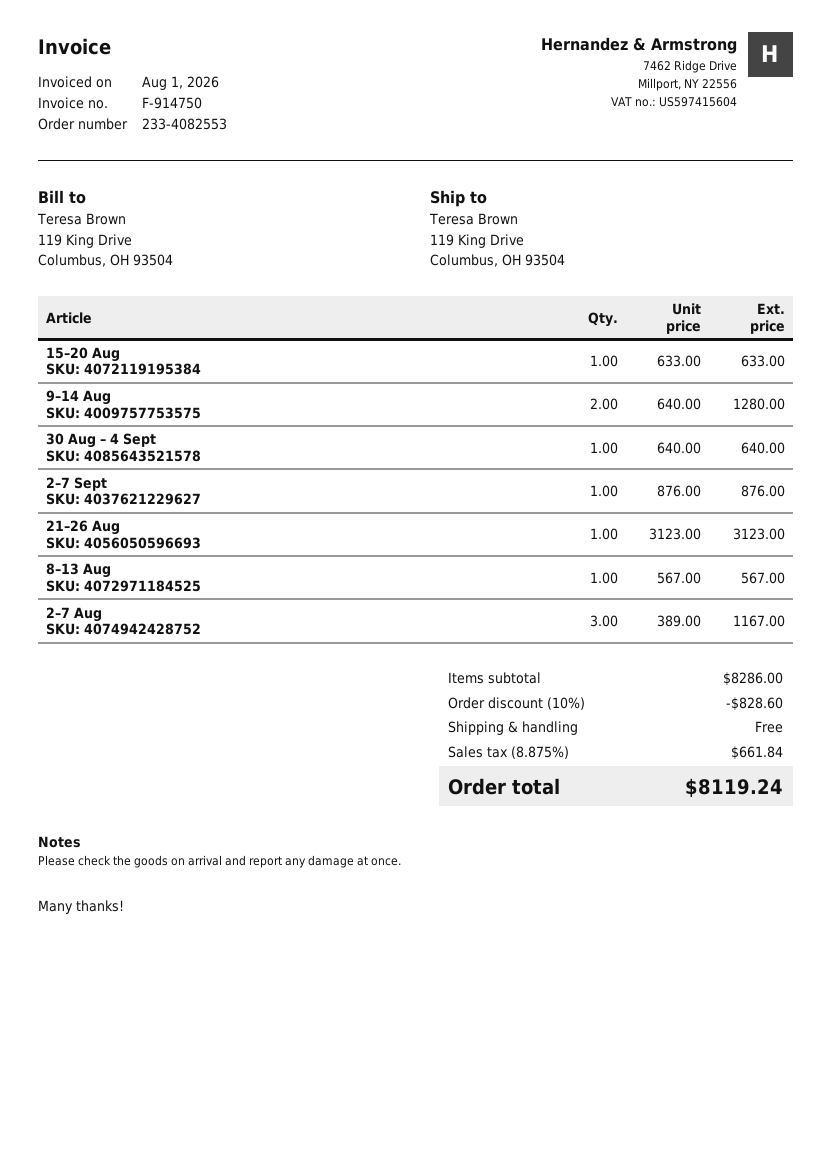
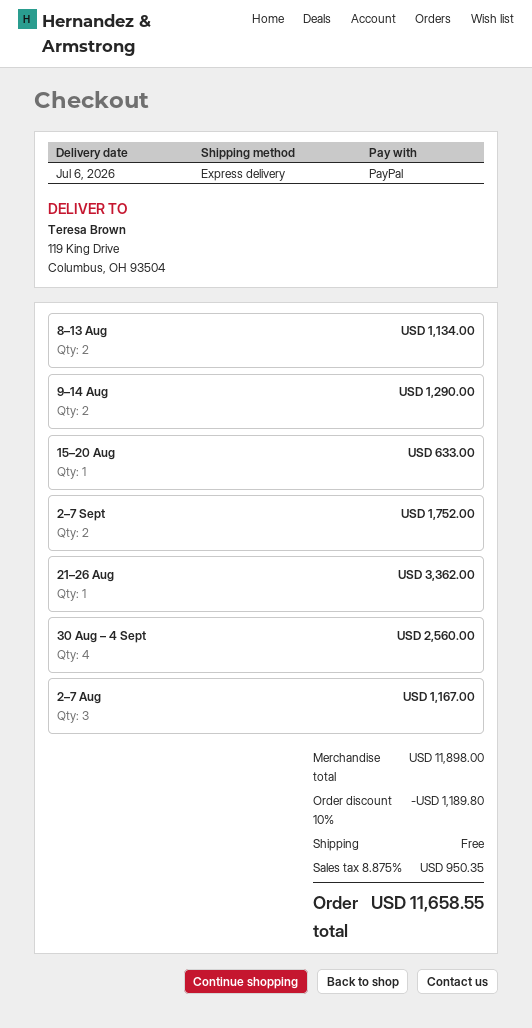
9–14 Aug: 2 for 1280.00 -> 2 for 1290.00
30 Aug – 4 Sept: 1 for 640.00 -> 4 for 2560.00
2–7 Sept: 1 for 876.00 -> 2 for 1752.00
21–26 Aug: 1 for 3123.00 -> 1 for 3362.00
8–13 Aug: 1 for 567.00 -> 2 for 1134.00
subtotal: 8286.00 -> 11898.00
discount: 10% = 828.60 -> 10% = 1189.80
tax: 8.875% = 661.84 -> 8.875% = 950.35
total: 8119.24 -> 11658.55

